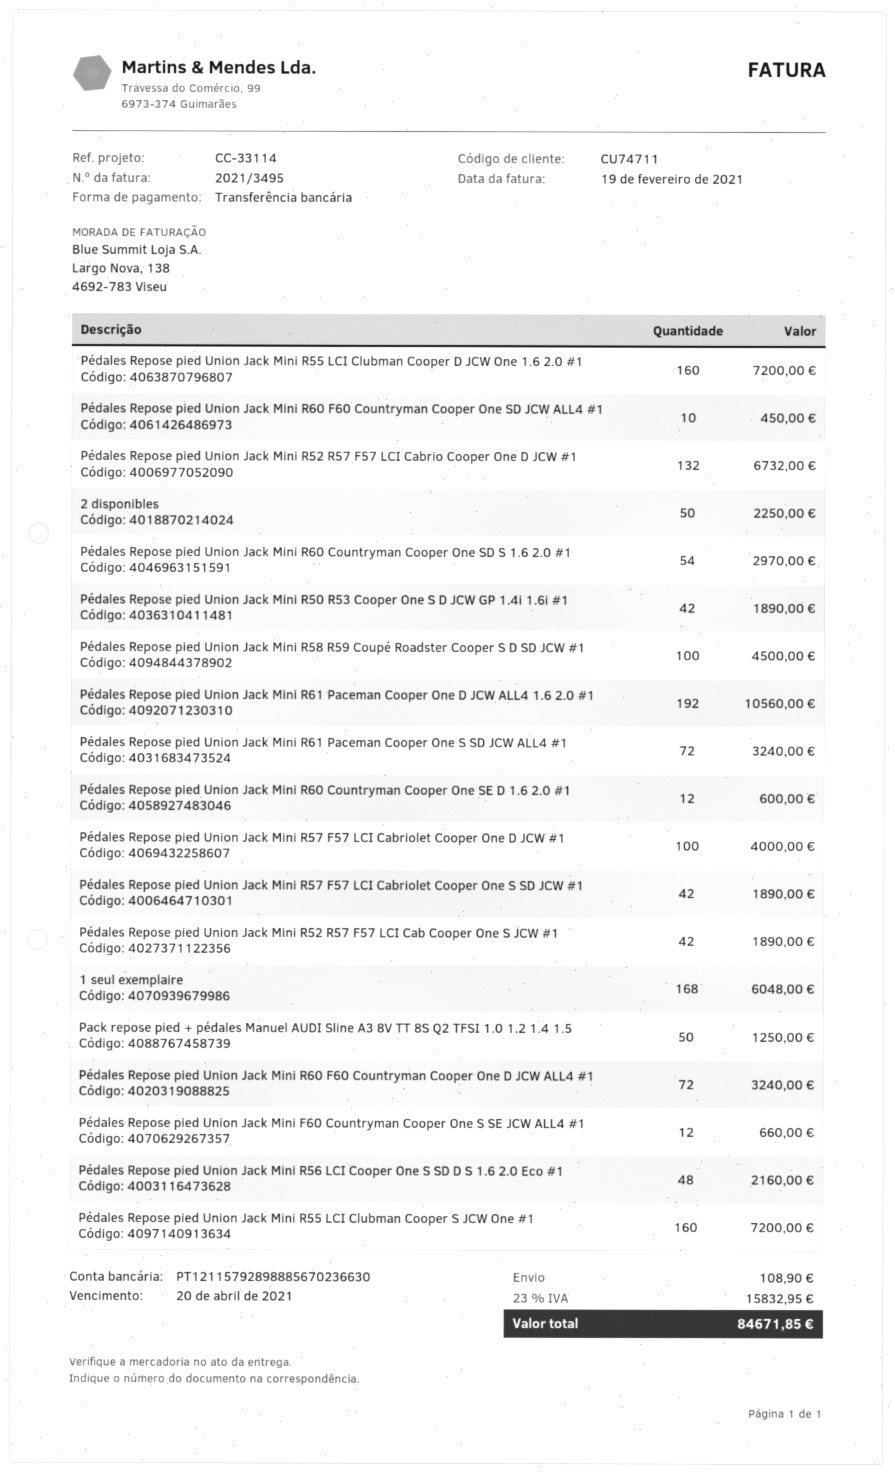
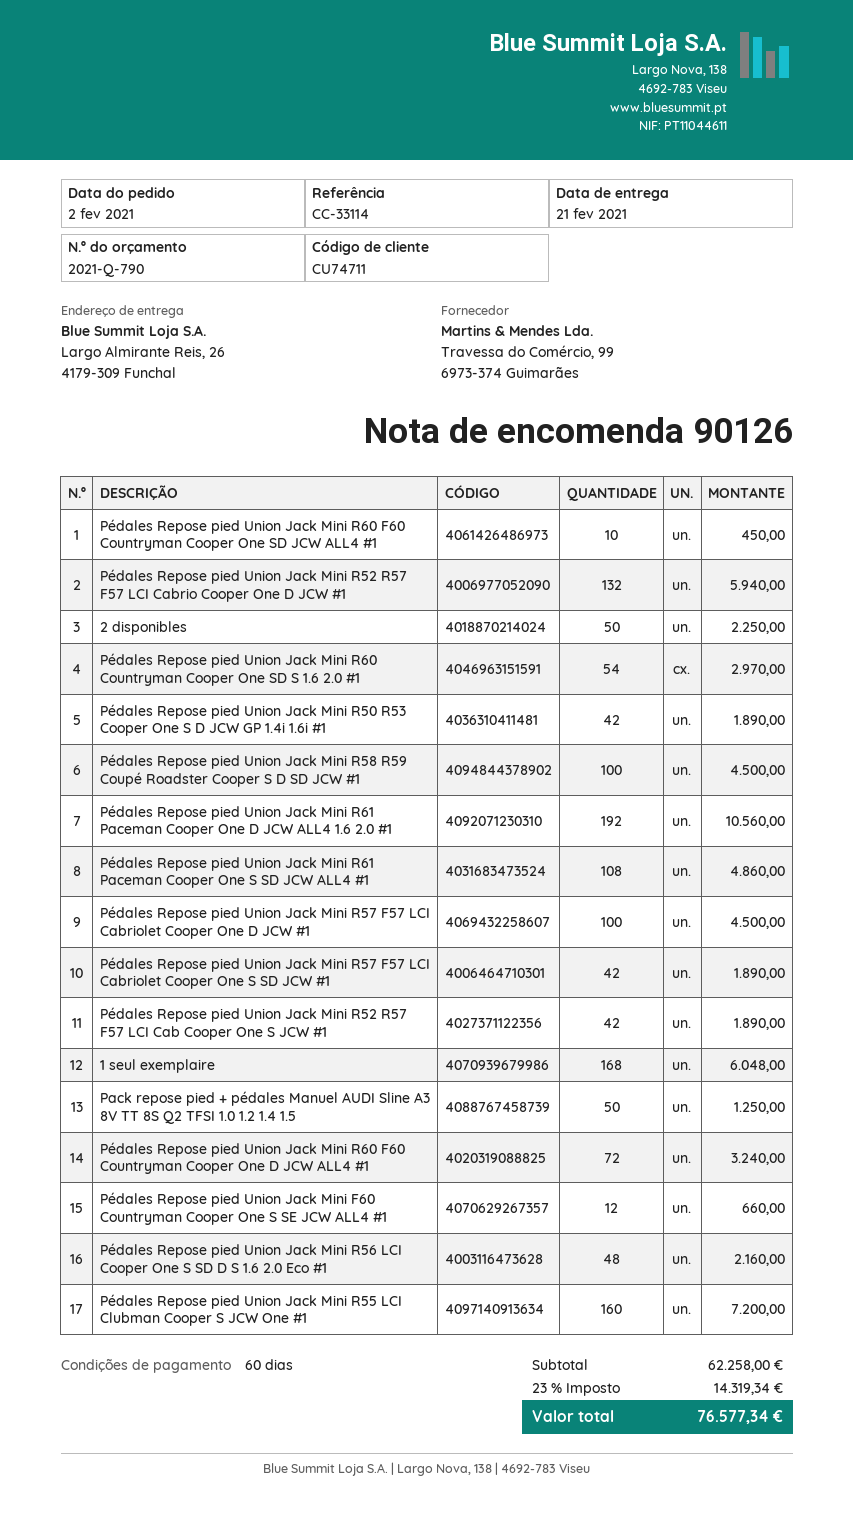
Pédales Repose pied Union Jack Mini R55 LCI Clubman Cooper D JCW One 1.6 2.0 #1: 160 for 7200.00 -> none
Pédales Repose pied Union Jack Mini R52 R57 F57 LCI Cabrio Cooper One D JCW #1: 132 for 6732.00 -> 132 for 5940.00
Pédales Repose pied Union Jack Mini R61 Paceman Cooper One S SD JCW ALL4 #1: 72 for 3240.00 -> 108 for 4860.00
Pédales Repose pied Union Jack Mini R60 Countryman Cooper One SE D 1.6 2.0 #1: 12 for 600.00 -> none
Pédales Repose pied Union Jack Mini R57 F57 LCI Cabriolet Cooper One D JCW #1: 100 for 4000.00 -> 100 for 4500.00
shipping: 108.90 -> none
tax: 23% = 15832.95 -> 23% = 14319.34
total: 84671.85 -> 76577.34

